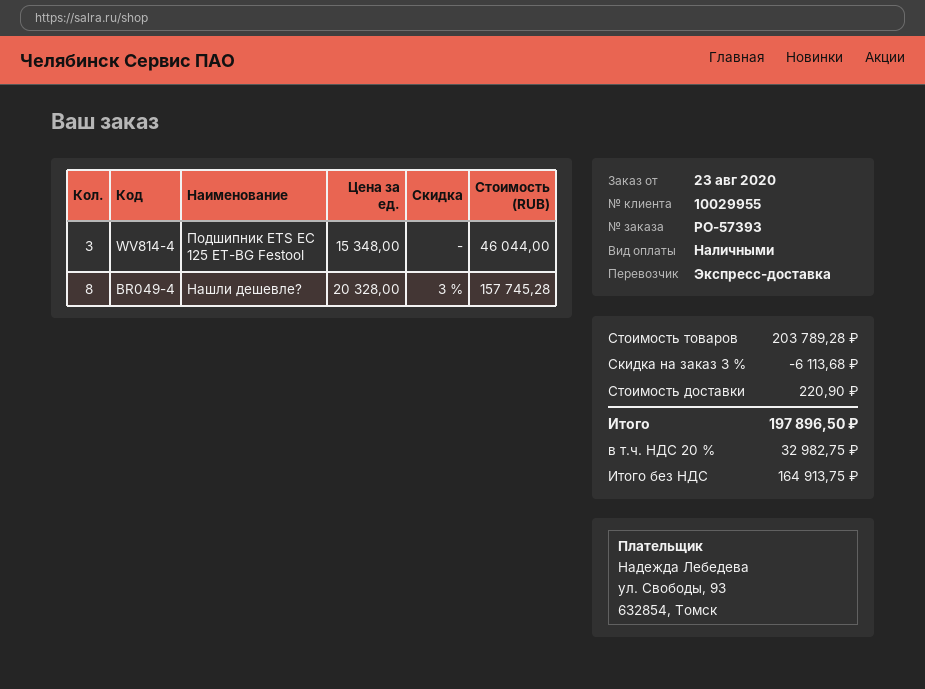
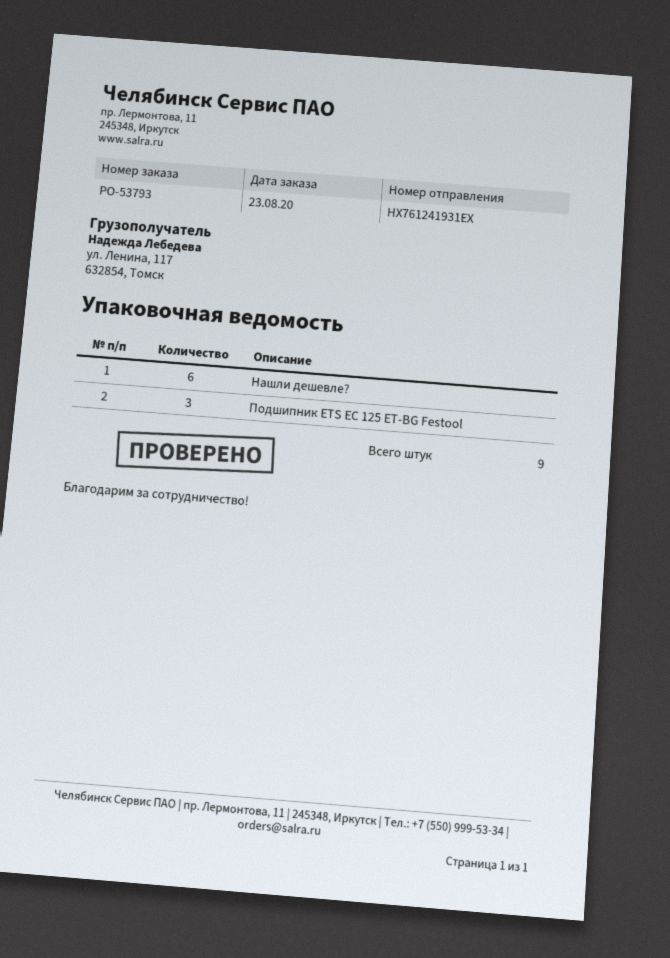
order number: PO-57393 -> PO-53793
Нашли дешевле?: 8 -> 6

